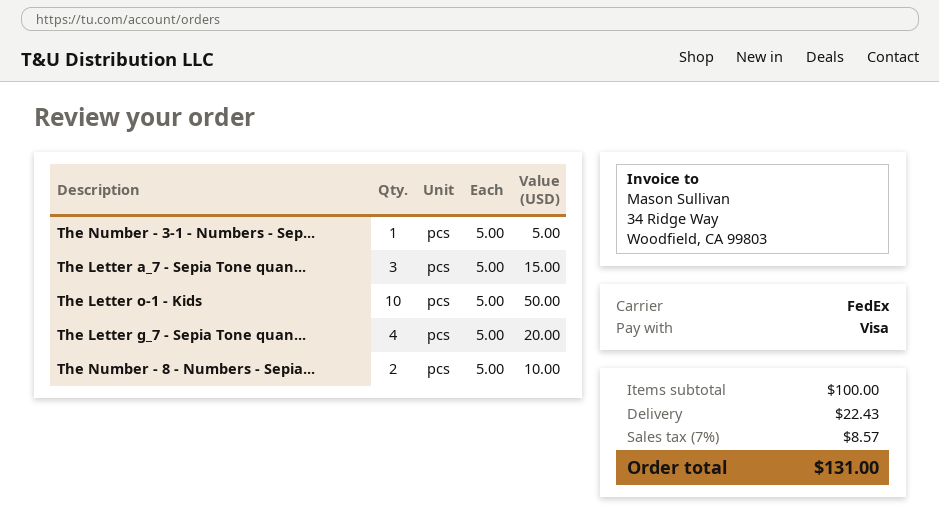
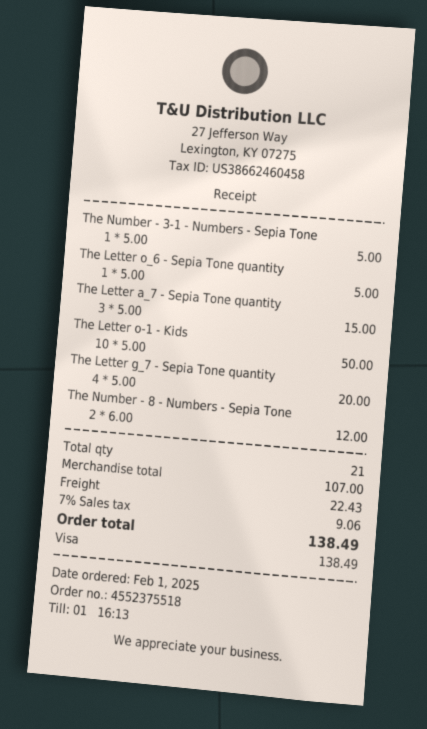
The Number - 8 - Numbers - Sepia...: 2 x 5.00 = 10.00 -> 2 x 6.00 = 12.00
The Letter o_6 - Sepia Tone quantity: none -> 1 x 5.00 = 5.00
subtotal: 100.00 -> 107.00
tax: 7% = 8.57 -> 7% = 9.06
total: 131.00 -> 138.49

